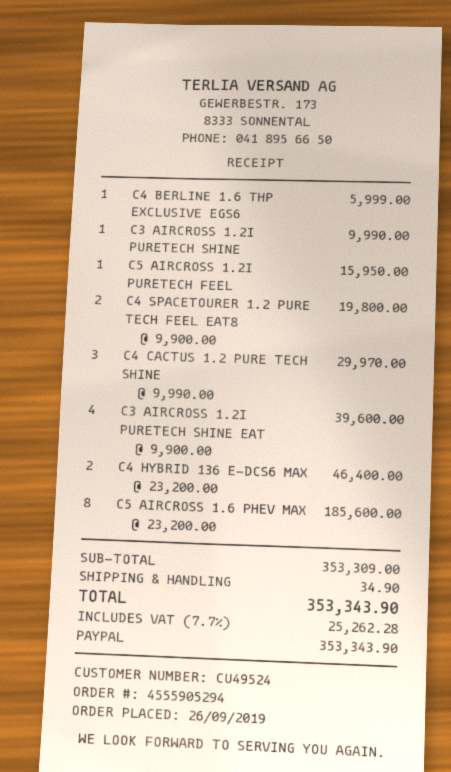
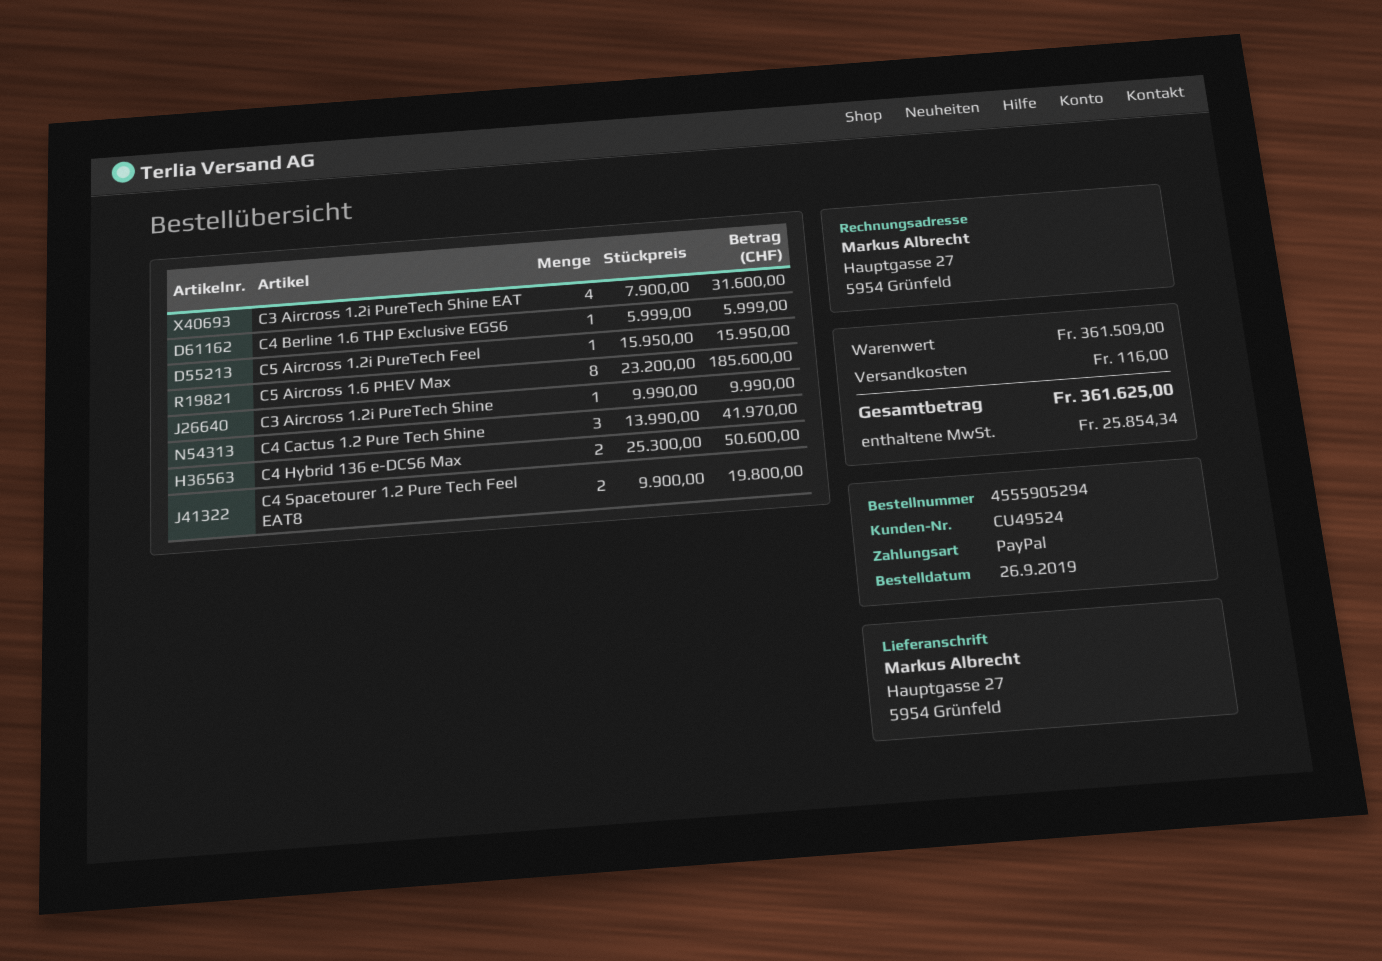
C4 CACTUS 1.2 PURE TECH SHINE: 3 x 9990.00 = 29970.00 -> 3 x 13990.00 = 41970.00
C3 AIRCROSS 1.2I PURETECH SHINE EAT: 4 x 9900.00 = 39600.00 -> 4 x 7900.00 = 31600.00
C4 HYBRID 136 E-DCS6 MAX: 2 x 23200.00 = 46400.00 -> 2 x 25300.00 = 50600.00
subtotal: 353309.00 -> 361509.00
shipping: 34.90 -> 116.00
tax: 25262.28 -> 25854.34
total: 353343.90 -> 361625.00

